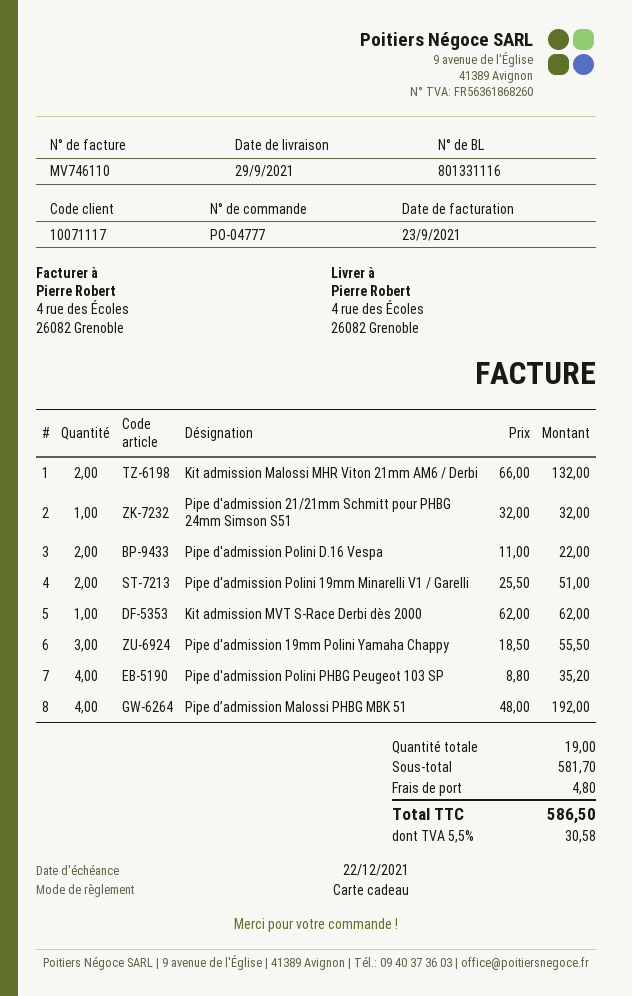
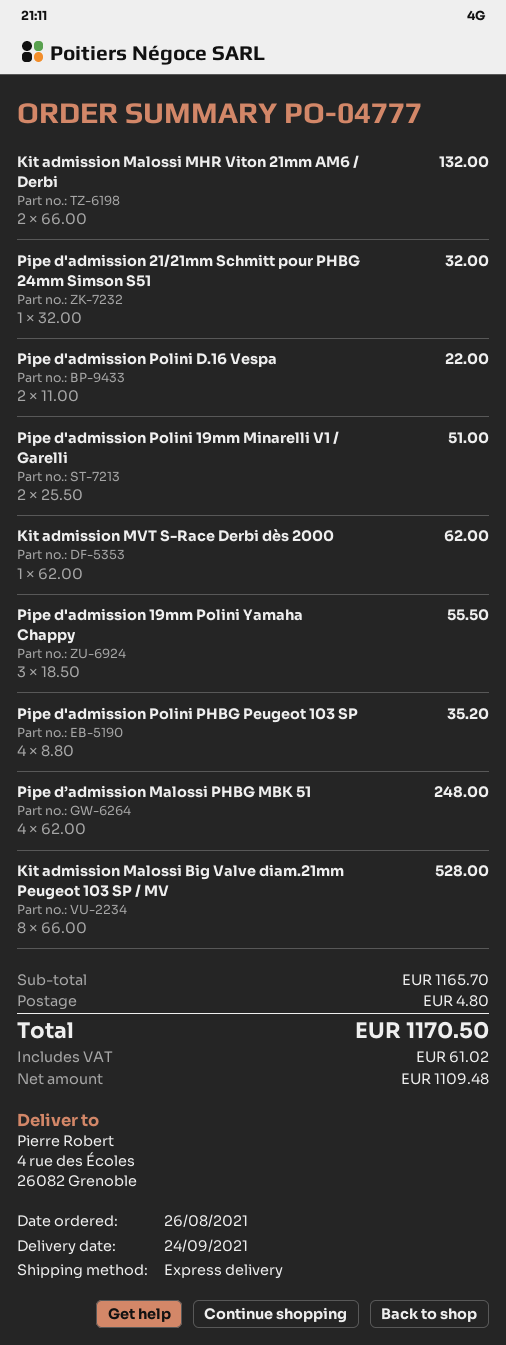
delivery date: 2021-09-29 -> 2021-09-24
Pipe d’admission Malossi PHBG MBK 51: 4 x 48.00 = 192.00 -> 4 x 62.00 = 248.00
Kit admission Malossi Big Valve diam.21mm Peugeot 103 SP / MV: none -> 8 x 66.00 = 528.00
subtotal: 581.70 -> 1165.70
tax: 30.58 -> 61.02
total: 586.50 -> 1170.50

